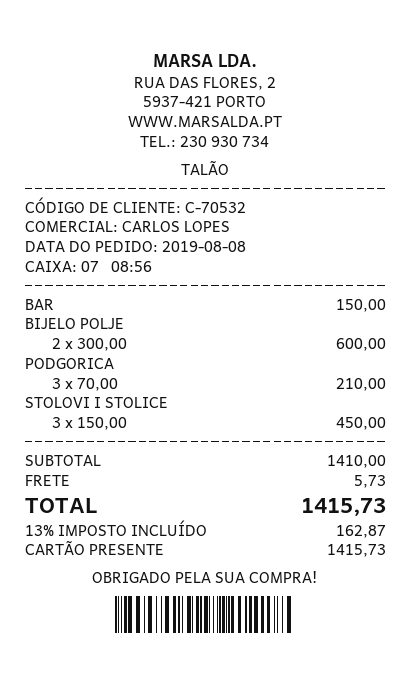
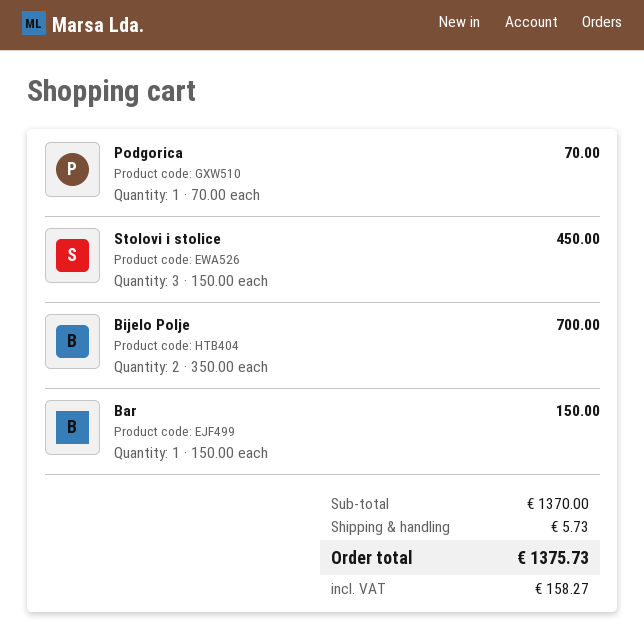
BIJELO POLJE: 2 x 300.00 = 600.00 -> 2 x 350.00 = 700.00
PODGORICA: 3 x 70.00 = 210.00 -> 1 x 70.00 = 70.00
subtotal: 1410.00 -> 1370.00
tax: 162.87 -> 158.27
total: 1415.73 -> 1375.73

